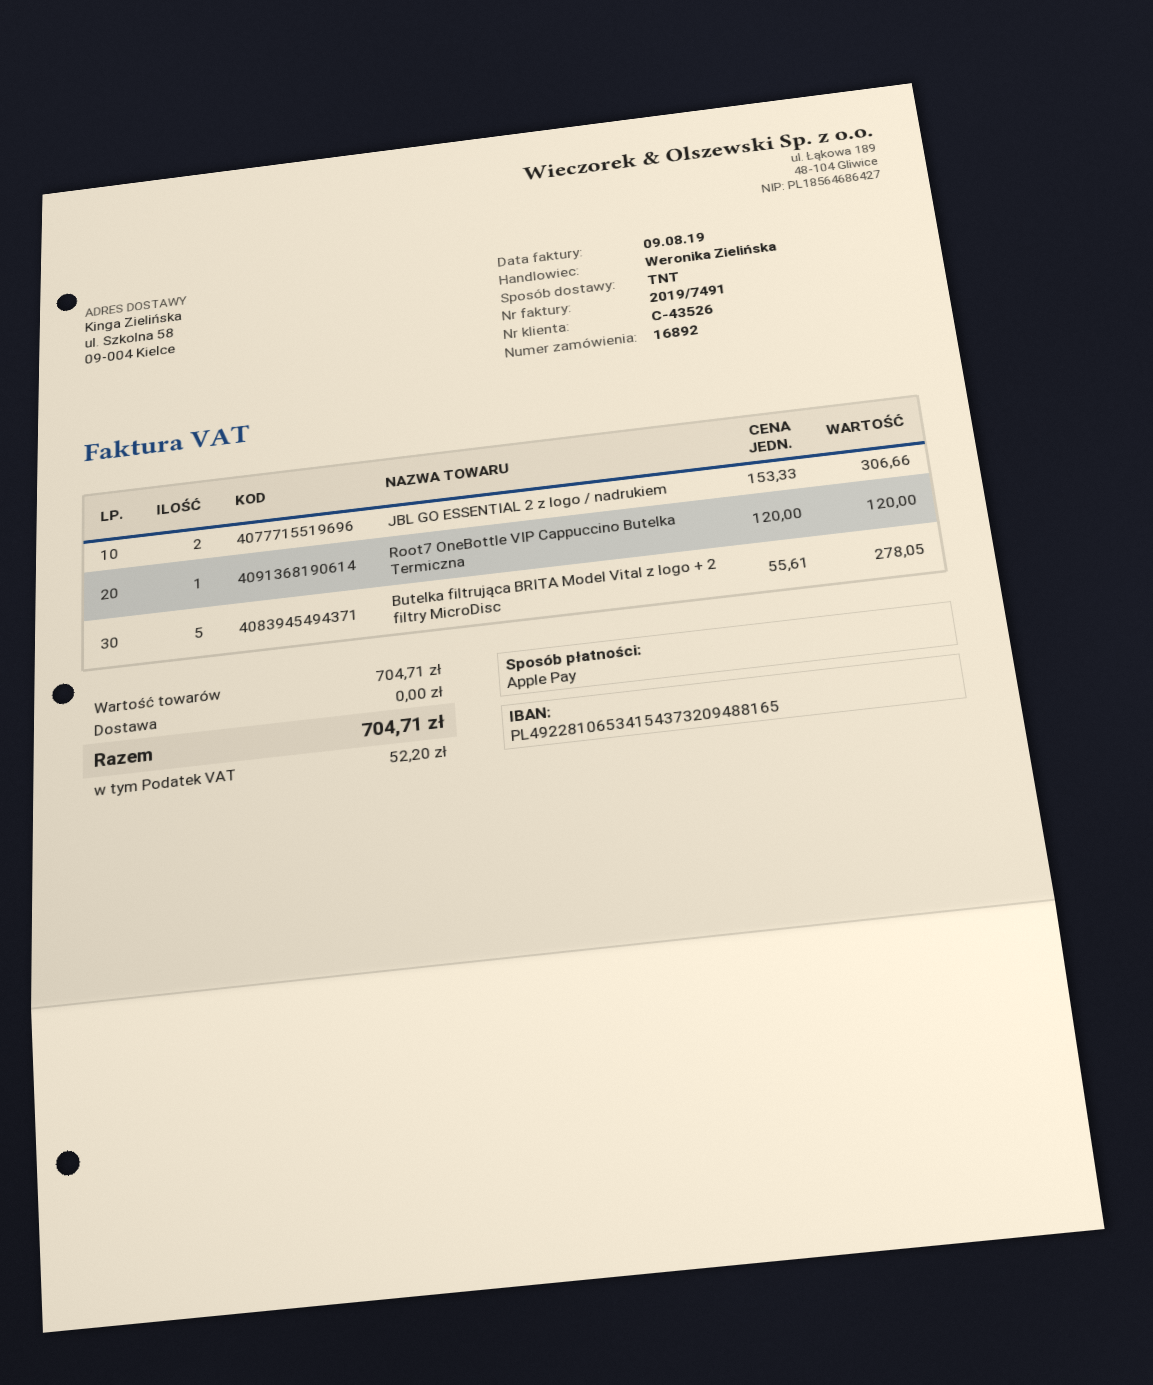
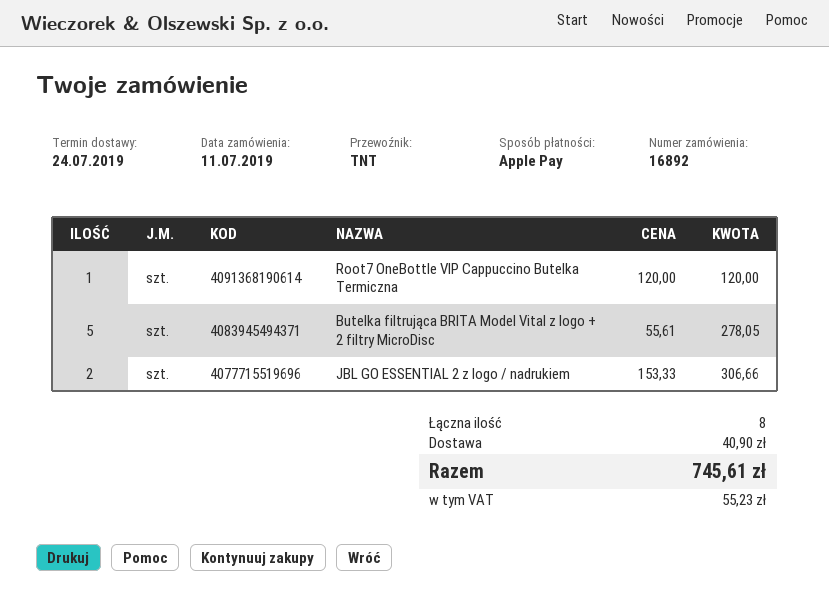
shipping: 0.00 -> 40.90
tax: 52.20 -> 55.23
total: 704.71 -> 745.61

